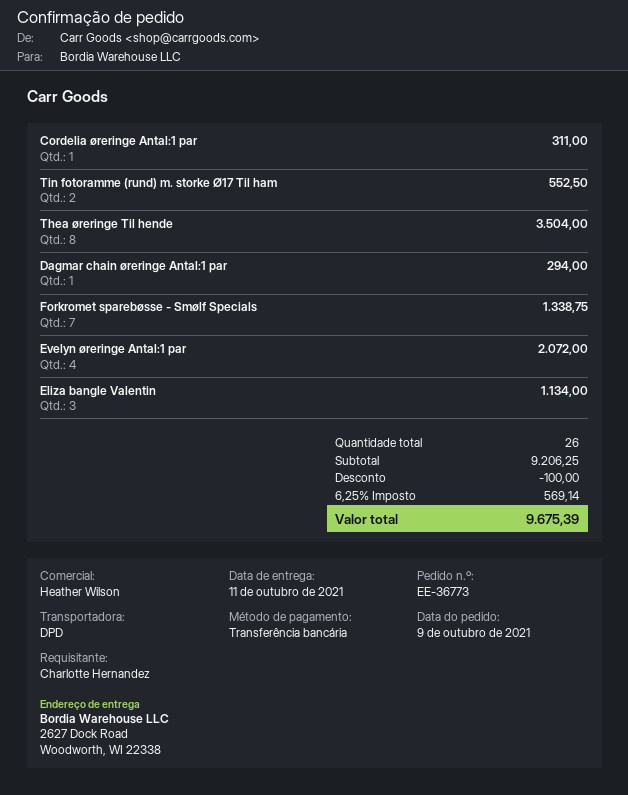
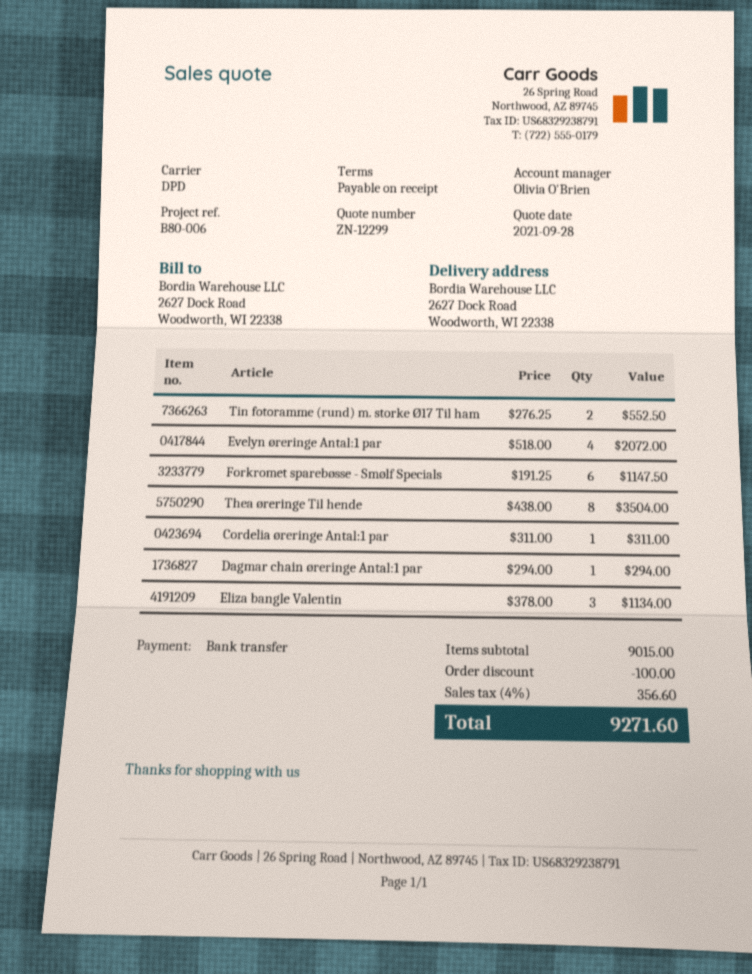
sales rep: Heather Wilson -> Olivia O'Brien
Forkromet sparebøsse - Smølf Specials: 7 for 1338.75 -> 6 for 1147.50
subtotal: 9206.25 -> 9015.00
tax: 6.25% = 569.14 -> 4% = 356.60
total: 9675.39 -> 9271.60

